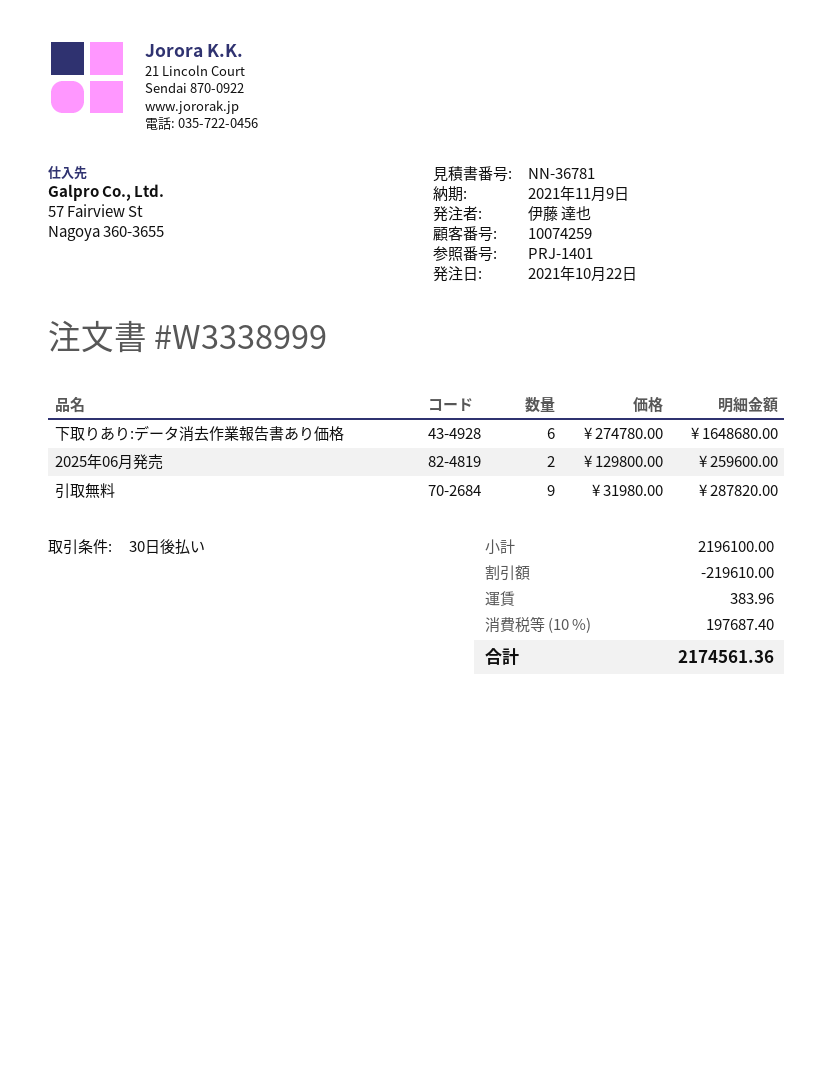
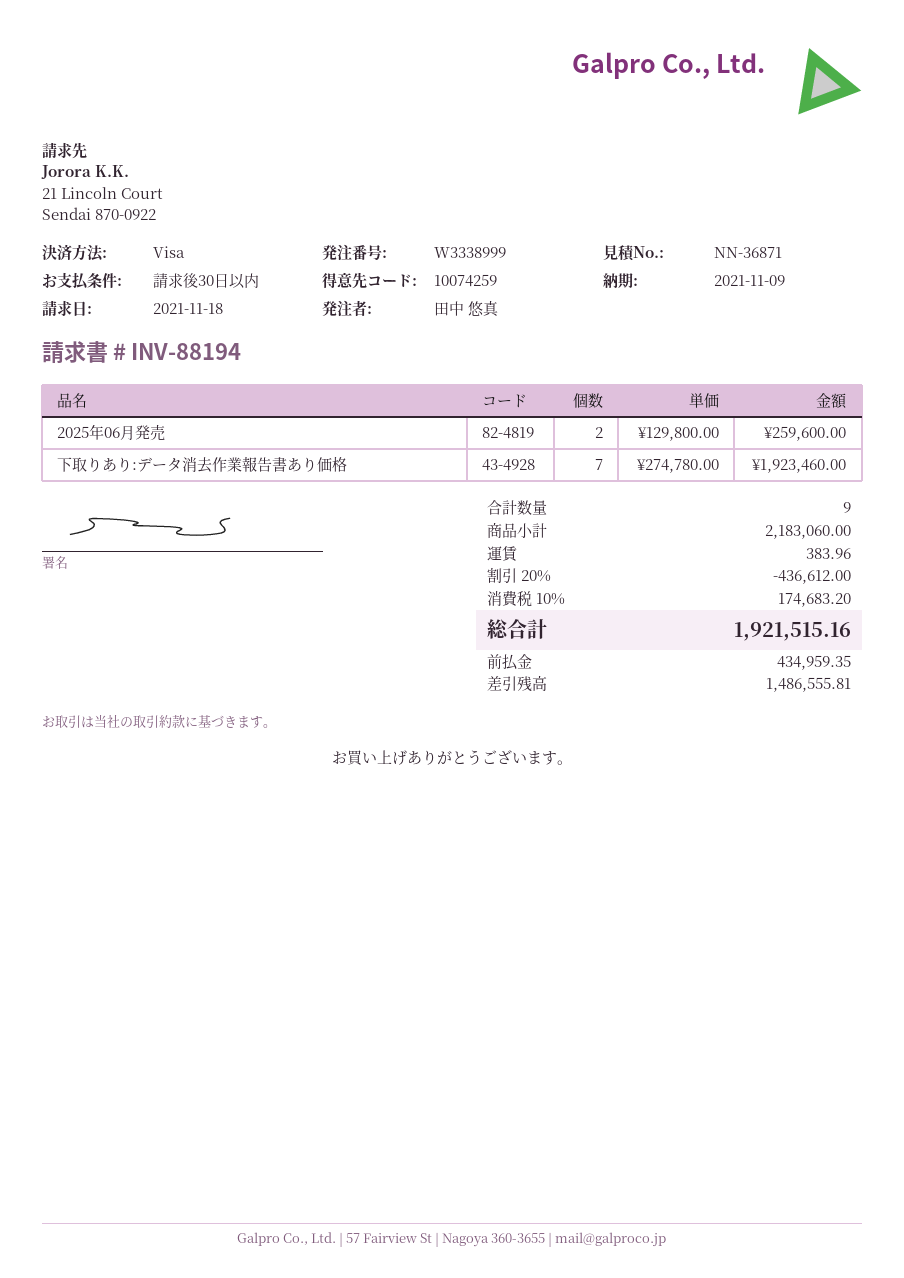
quote number: NN-36781 -> NN-36871
ordered by: 伊藤 達也 -> 田中 悠真
下取りあり:データ消去作業報告書あり価格: 6 x 274780.00 = 1648680.00 -> 7 x 274780.00 = 1923460.00
引取無料: 9 x 31980.00 = 287820.00 -> none
subtotal: 2196100.00 -> 2183060.00
discount: 219610.00 -> 436612.00
tax: 10% = 197687.40 -> 10% = 174683.20
total: 2174561.36 -> 1921515.16

